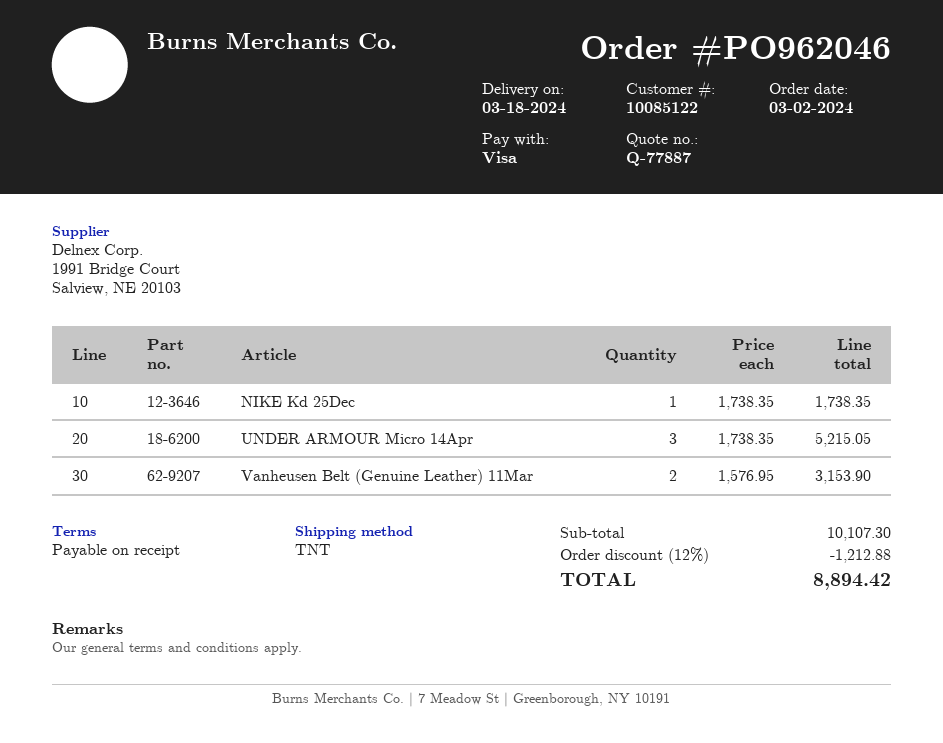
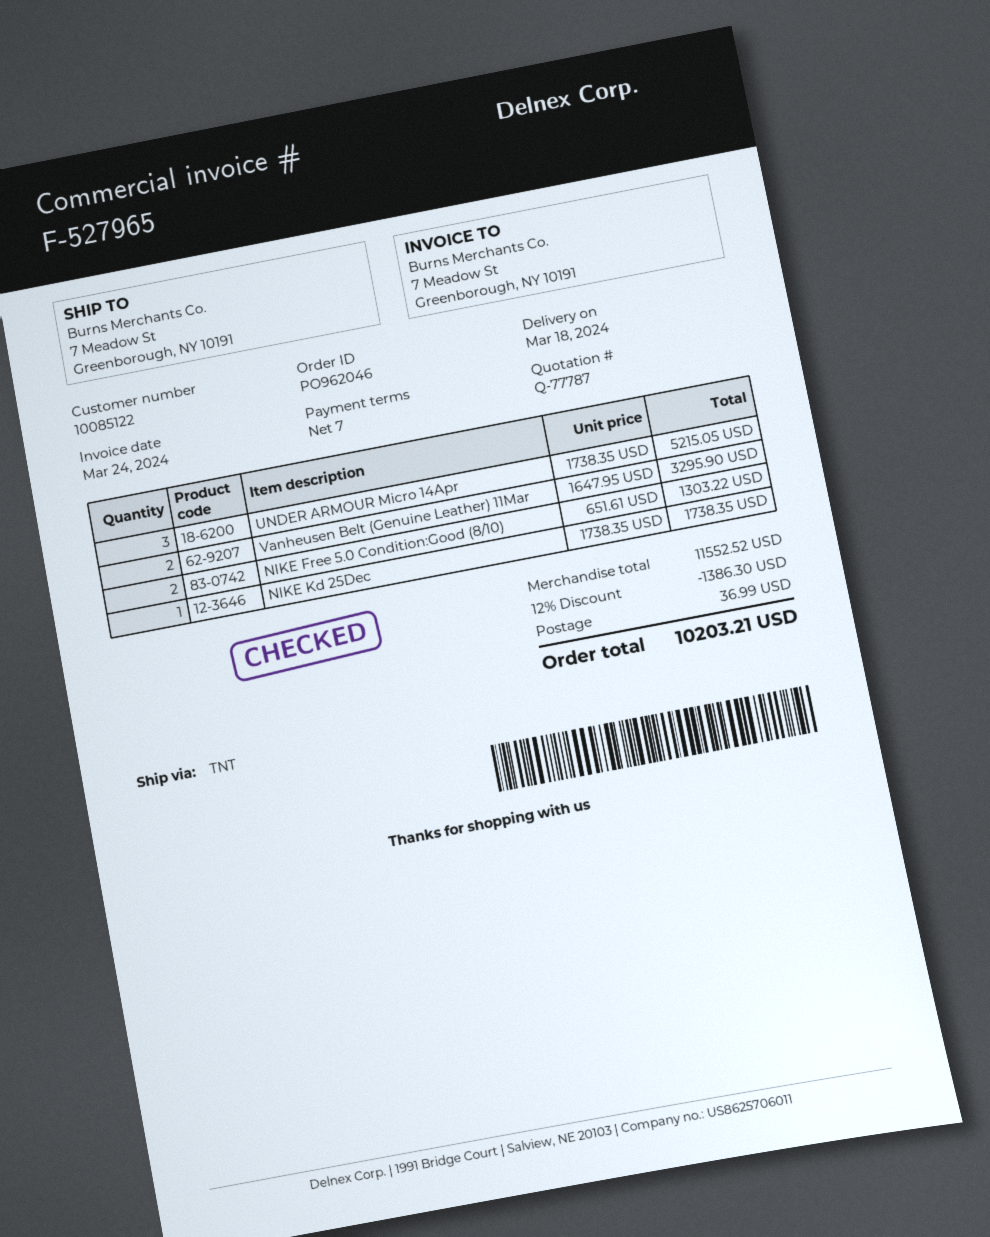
quote number: Q-77887 -> Q-77787
payment terms: on receipt -> 7 days
Vanheusen Belt (Genuine Leather) 11Mar: 2 x 1576.95 = 3153.90 -> 2 x 1647.95 = 3295.90
NIKE Free 5.0 Condition:Good (8/10): none -> 2 x 651.61 = 1303.22
subtotal: 10107.30 -> 11552.52
discount: 12% = 1212.88 -> 12% = 1386.30
shipping: none -> 36.99
total: 8894.42 -> 10203.21

